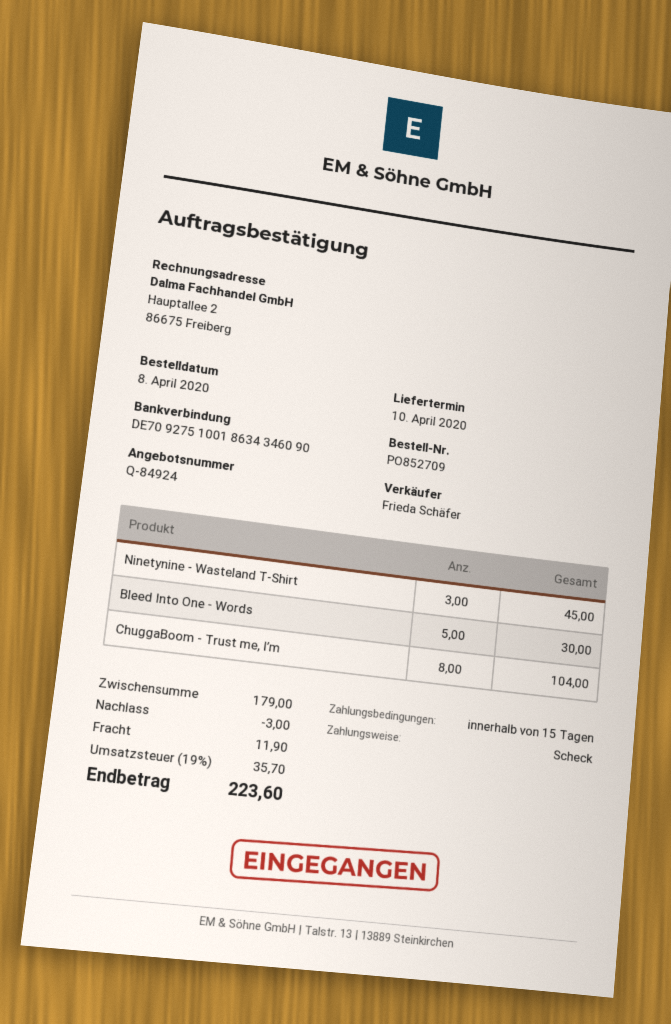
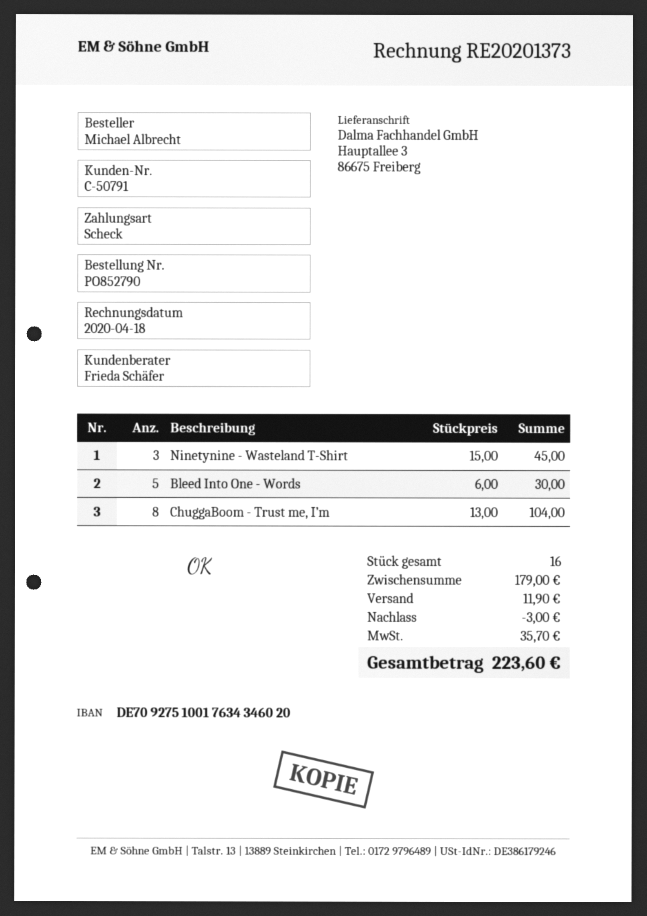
order number: PO852709 -> PO852790
bank account: DE70927510018634346090 -> DE70927510017634346020

